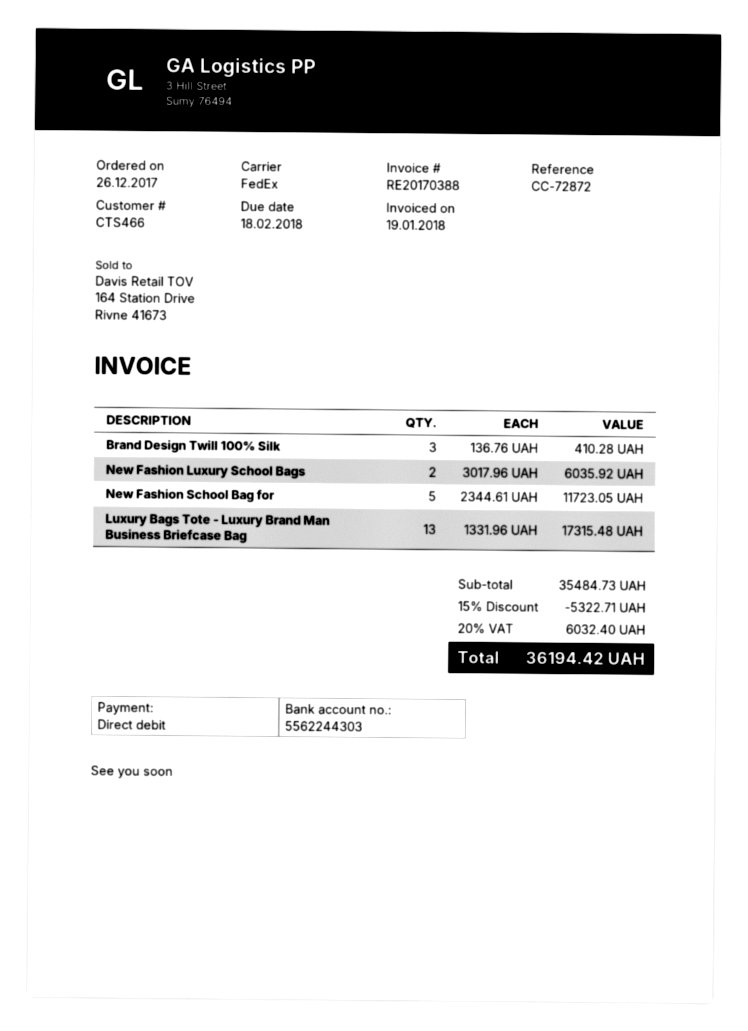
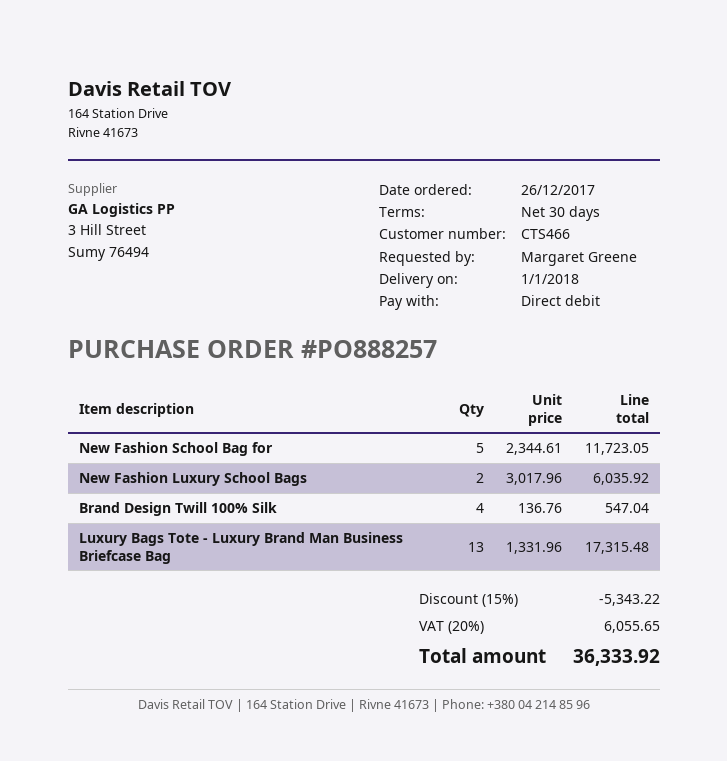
Brand Design Twill 100% Silk: 3 x 136.76 = 410.28 -> 4 x 136.76 = 547.04
discount: 15% = 5322.71 -> 15% = 5343.22
tax: 20% = 6032.40 -> 20% = 6055.65
total: 36194.42 -> 36333.92

